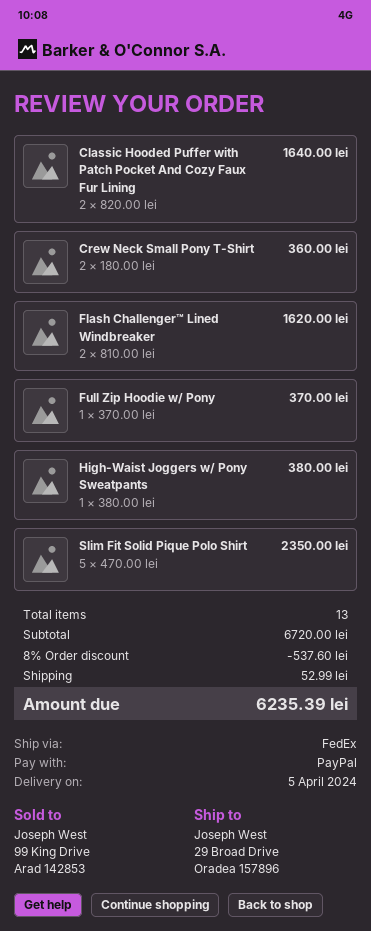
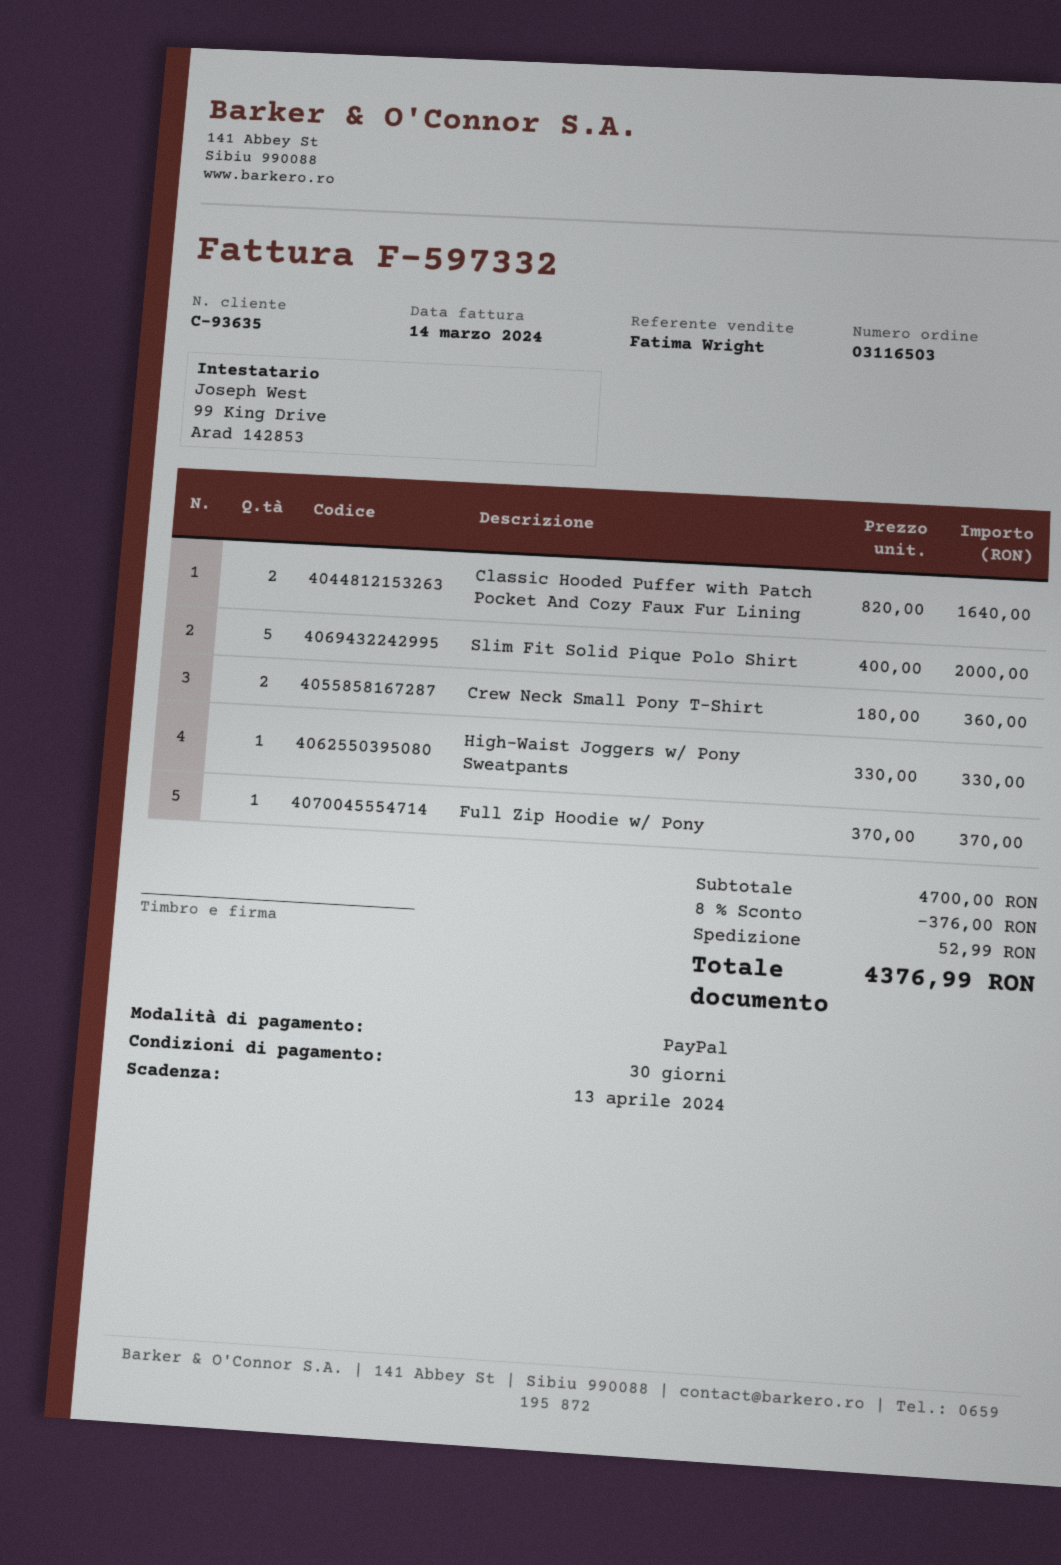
Flash Challenger™ Lined Windbreaker: 2 x 810.00 = 1620.00 -> none
High-Waist Joggers w/ Pony Sweatpants: 1 x 380.00 = 380.00 -> 1 x 330.00 = 330.00
Slim Fit Solid Pique Polo Shirt: 5 x 470.00 = 2350.00 -> 5 x 400.00 = 2000.00
subtotal: 6720.00 -> 4700.00
discount: 8% = 537.60 -> 8% = 376.00
total: 6235.39 -> 4376.99

